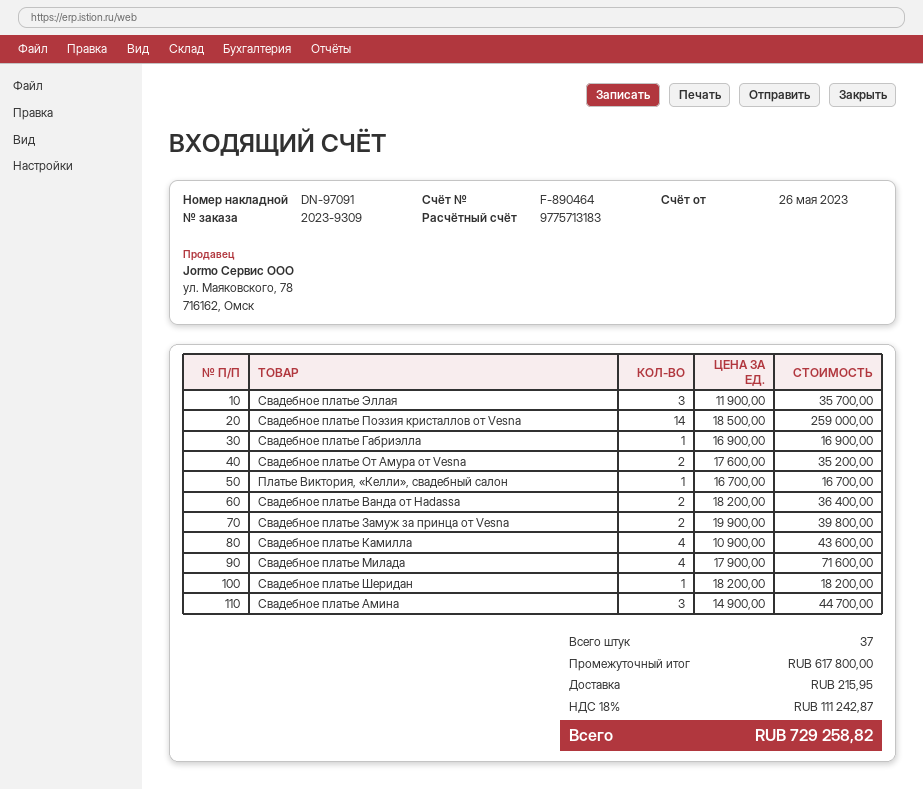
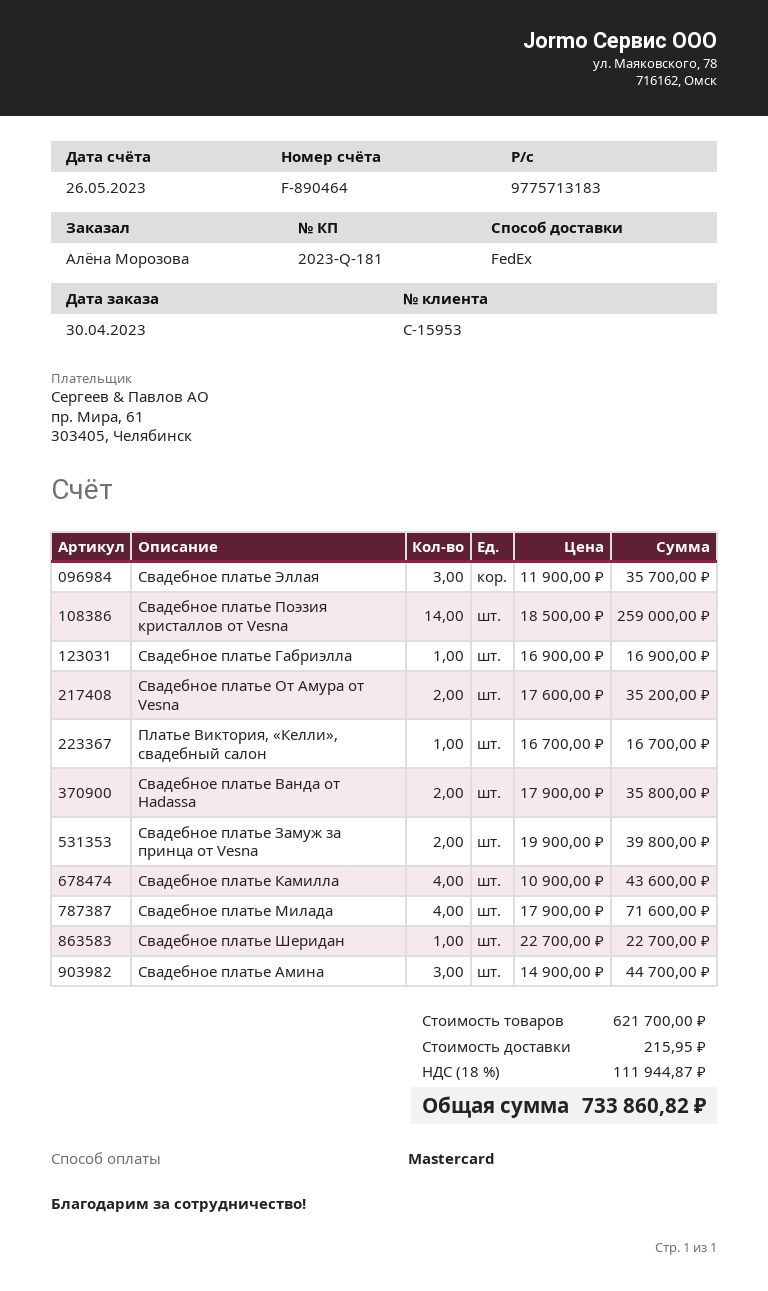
Свадебное платье Ванда от Hadassa: 2 x 18200.00 = 36400.00 -> 2 x 17900.00 = 35800.00
Свадебное платье Шеридан: 1 x 18200.00 = 18200.00 -> 1 x 22700.00 = 22700.00
subtotal: 617800.00 -> 621700.00
tax: 18% = 111242.87 -> 18% = 111944.87
total: 729258.82 -> 733860.82

